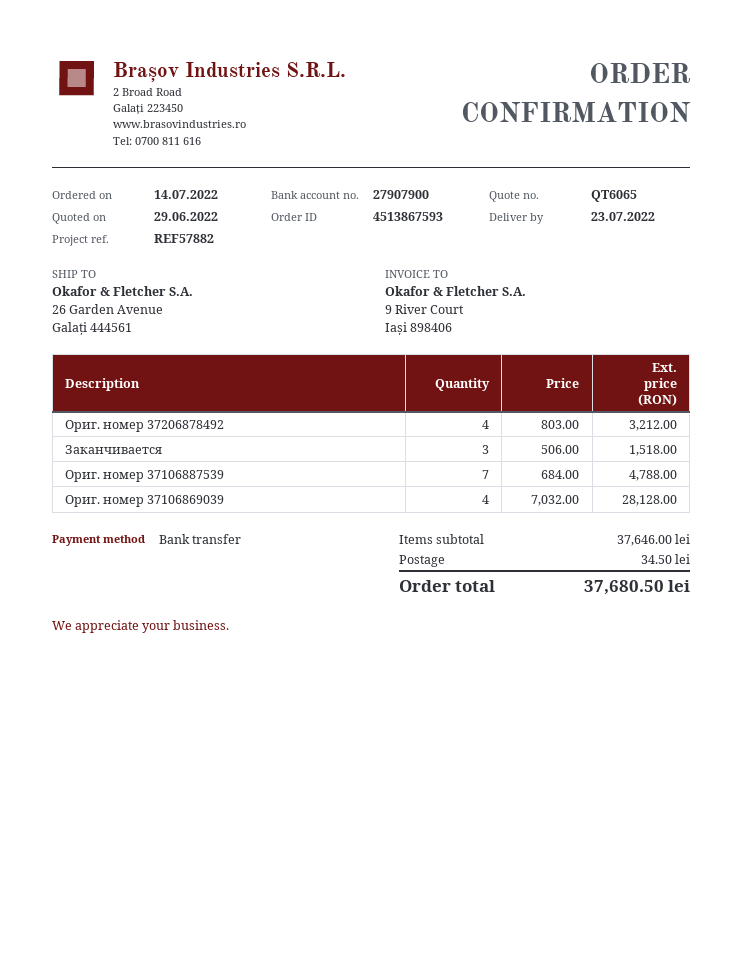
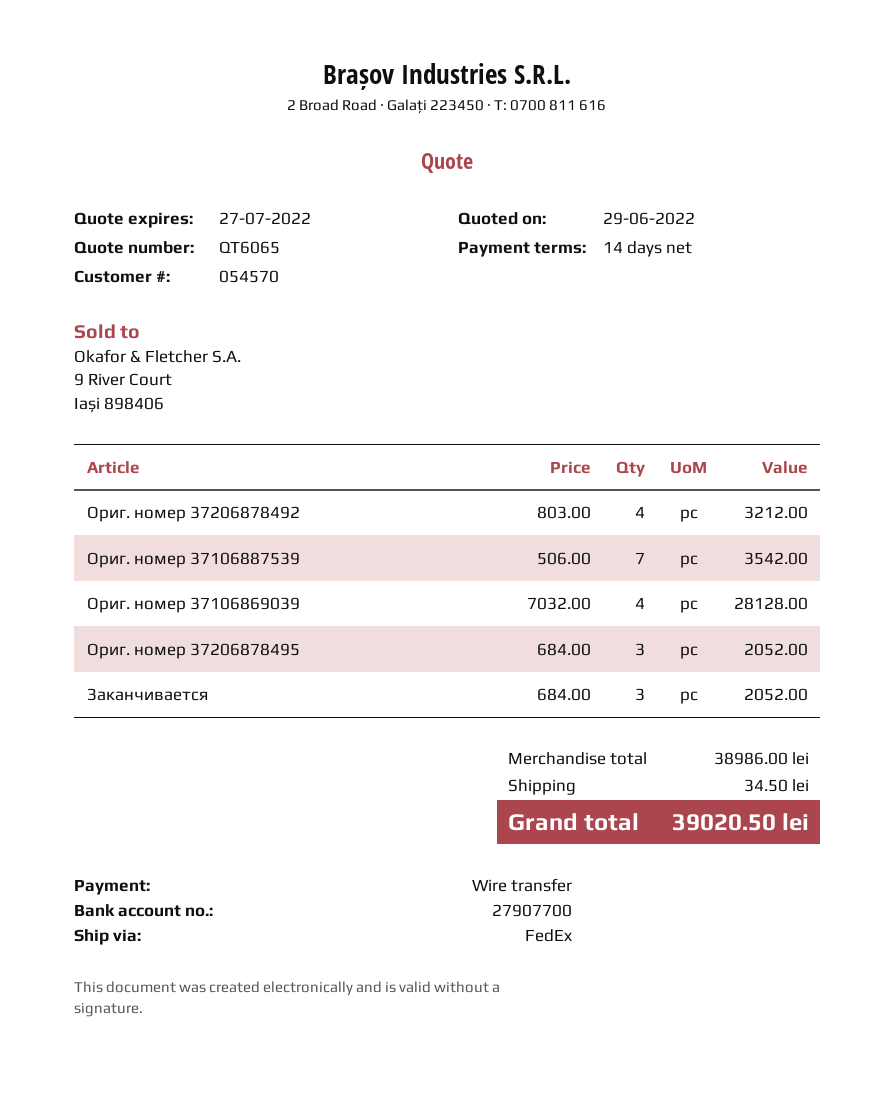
bank account: 27907900 -> 27907700
Заканчивается: 3 x 506.00 = 1518.00 -> 3 x 684.00 = 2052.00
Ориг. номер 37106887539: 7 x 684.00 = 4788.00 -> 7 x 506.00 = 3542.00
Ориг. номер 37206878495: none -> 3 x 684.00 = 2052.00
subtotal: 37646.00 -> 38986.00
total: 37680.50 -> 39020.50

